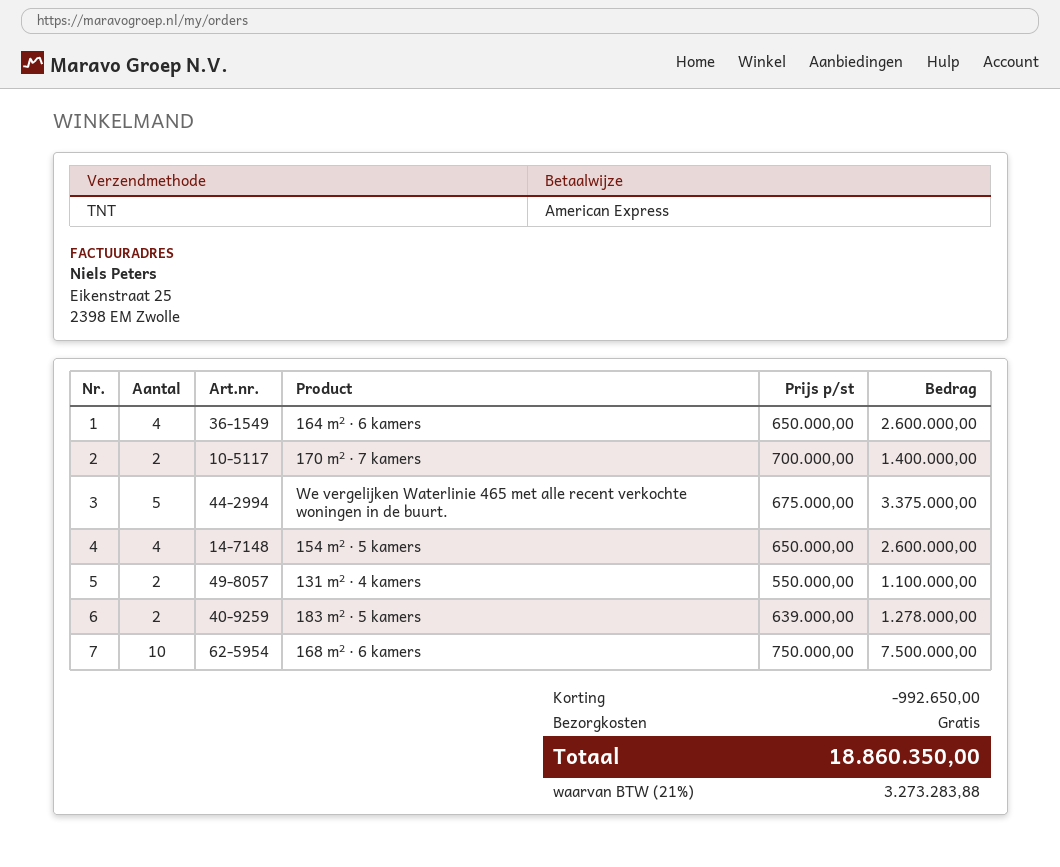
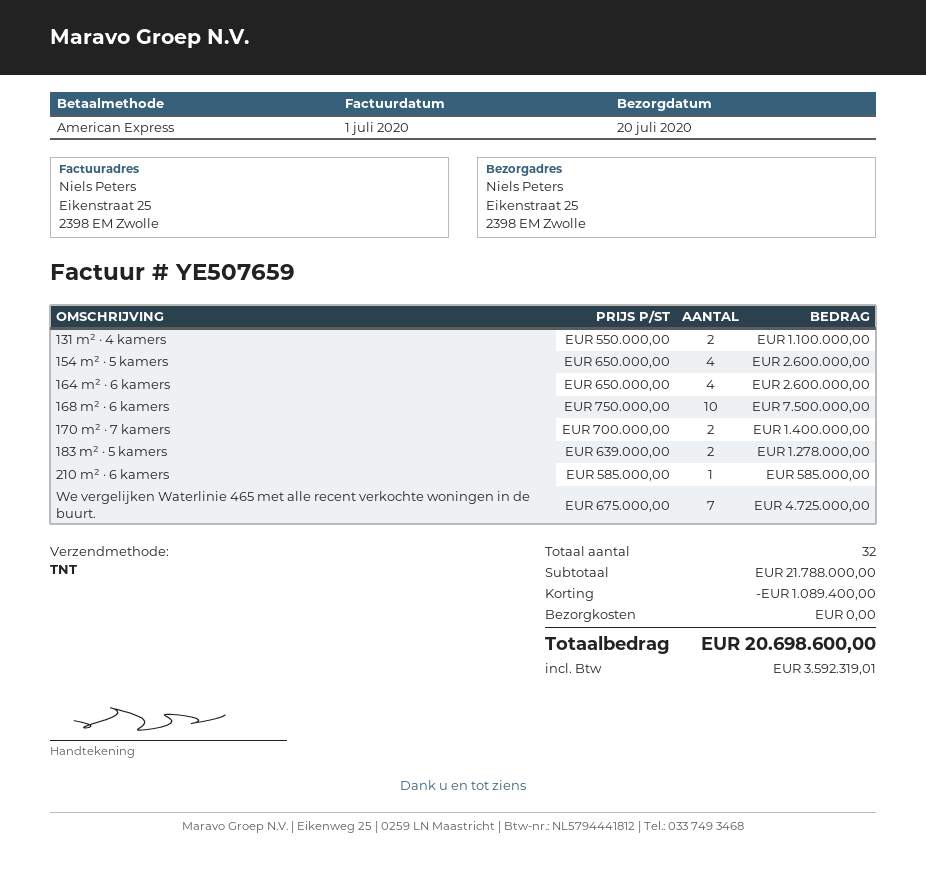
We vergelijken Waterlinie 465 met alle recent verkochte woningen in de buurt.: 5 x 675000.00 = 3375000.00 -> 7 x 675000.00 = 4725000.00
210 m² · 6 kamers: none -> 1 x 585000.00 = 585000.00
discount: 992650.00 -> 1089400.00
tax: 3273283.88 -> 3592319.01
total: 18860350.00 -> 20698600.00

